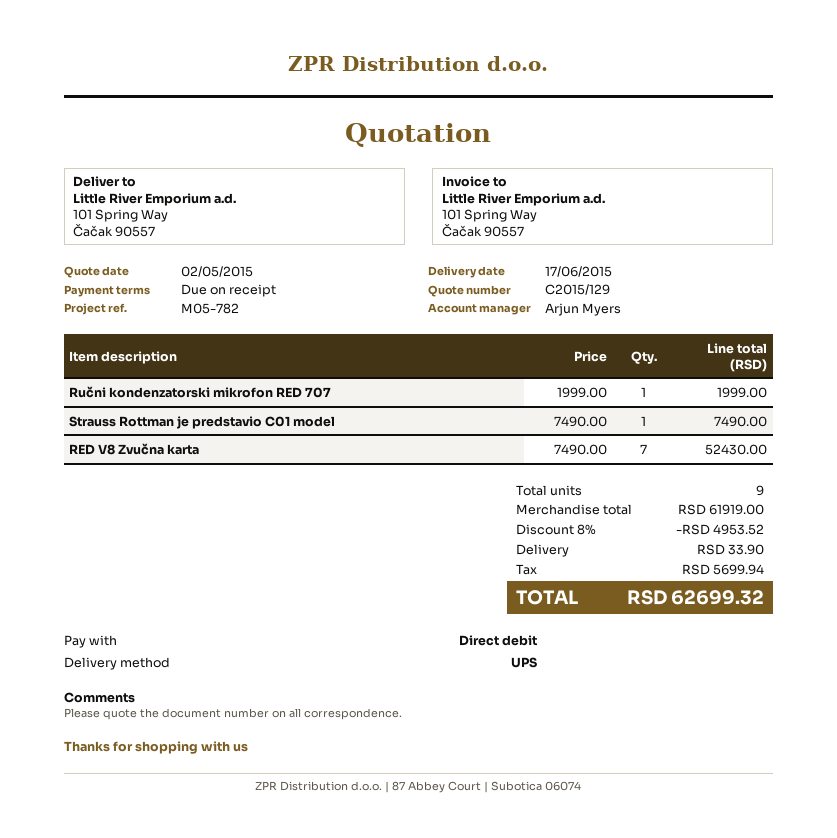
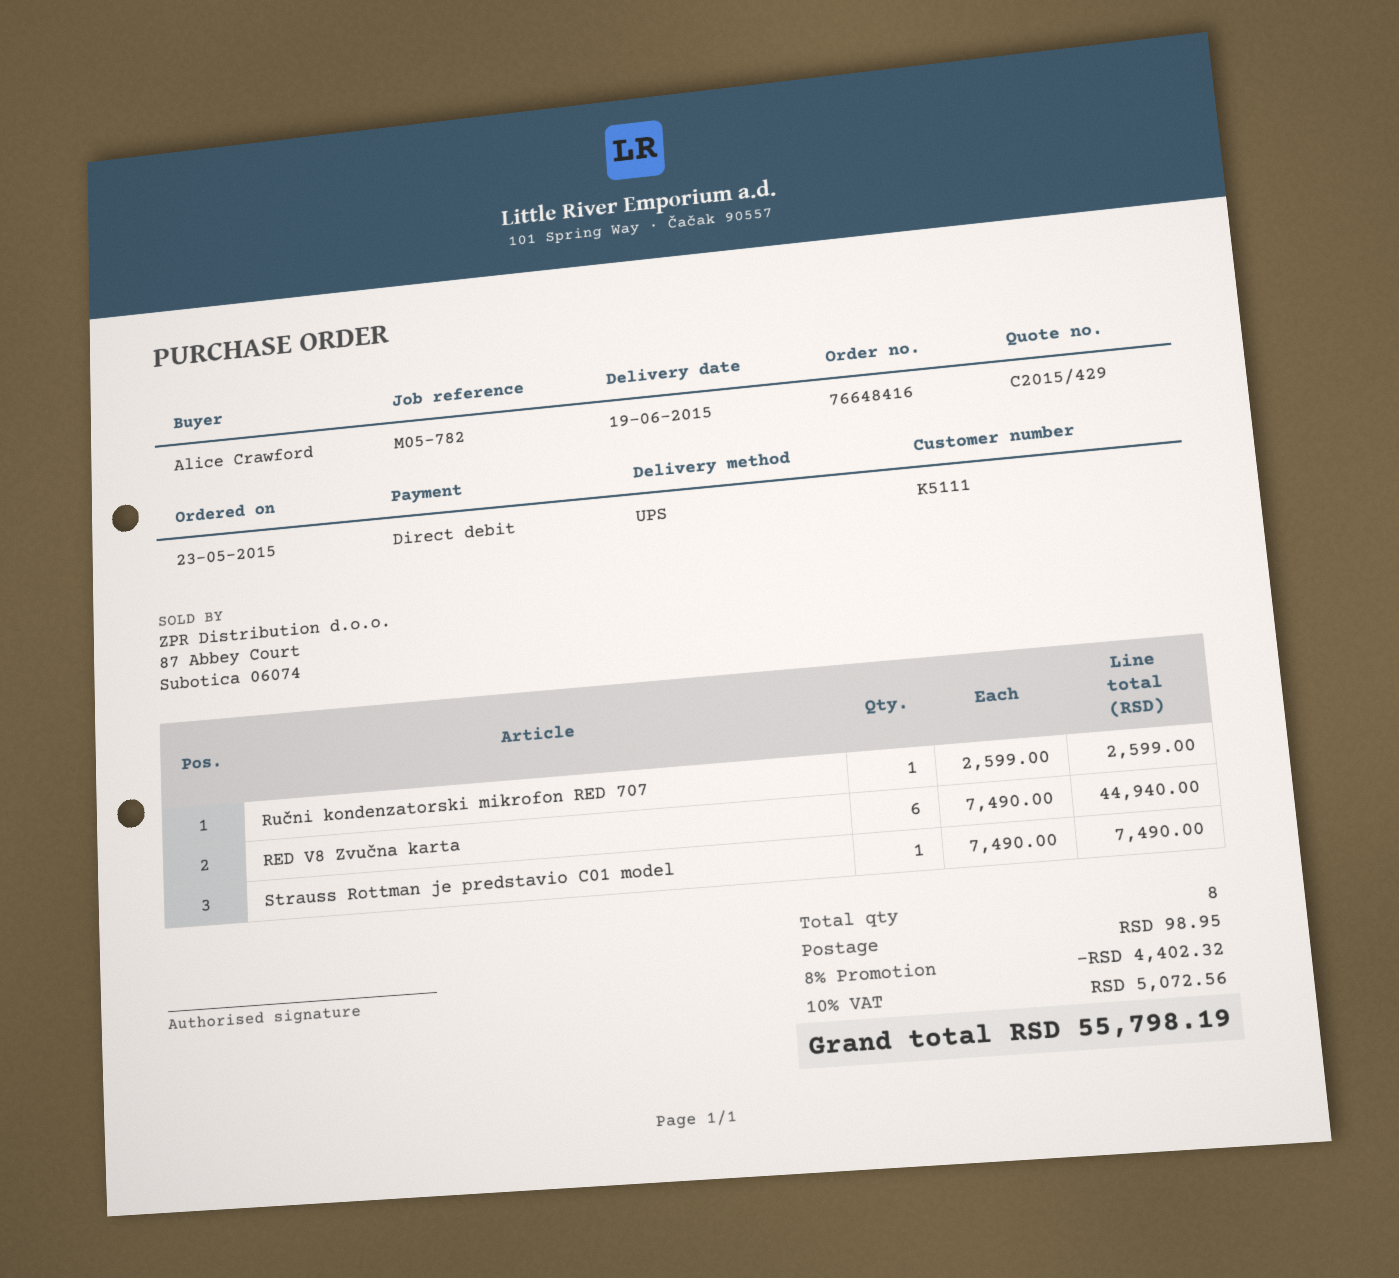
quote number: C2015/129 -> C2015/429
delivery date: 2015-06-17 -> 2015-06-19
Ručni kondenzatorski mikrofon RED 707: 1 x 1999.00 = 1999.00 -> 1 x 2599.00 = 2599.00
RED V8 Zvučna karta: 7 x 7490.00 = 52430.00 -> 6 x 7490.00 = 44940.00
total quantity: 9 -> 8
discount: 8% = 4953.52 -> 8% = 4402.32
shipping: 33.90 -> 98.95
tax: 5699.94 -> 5072.56
total: 62699.32 -> 55798.19

